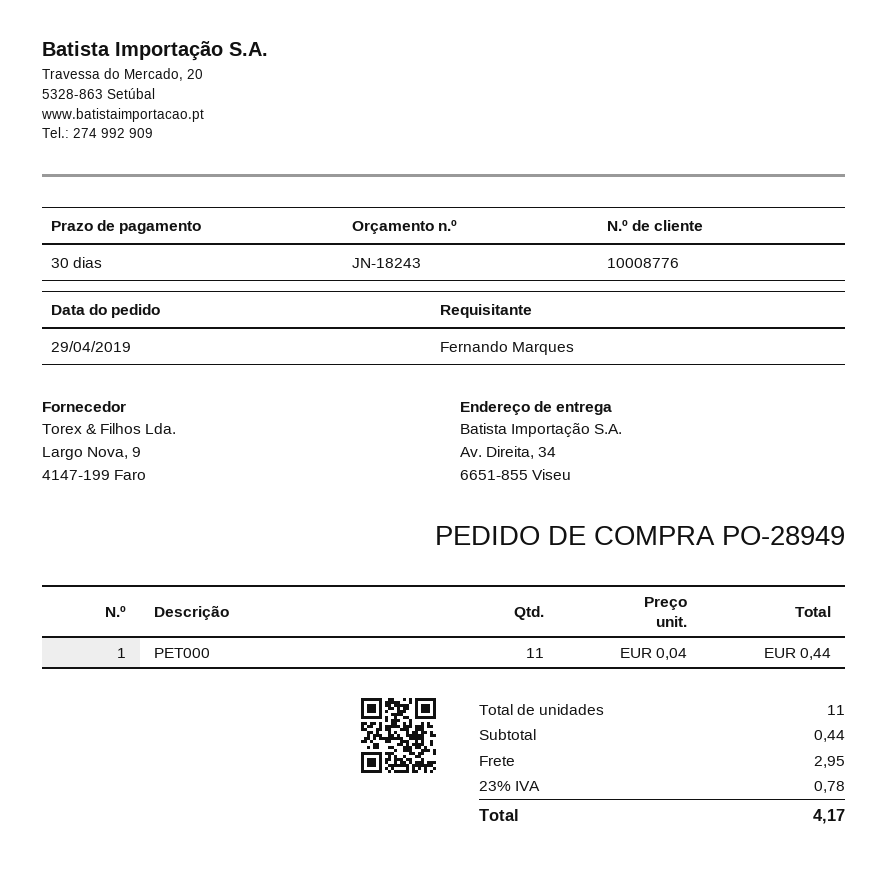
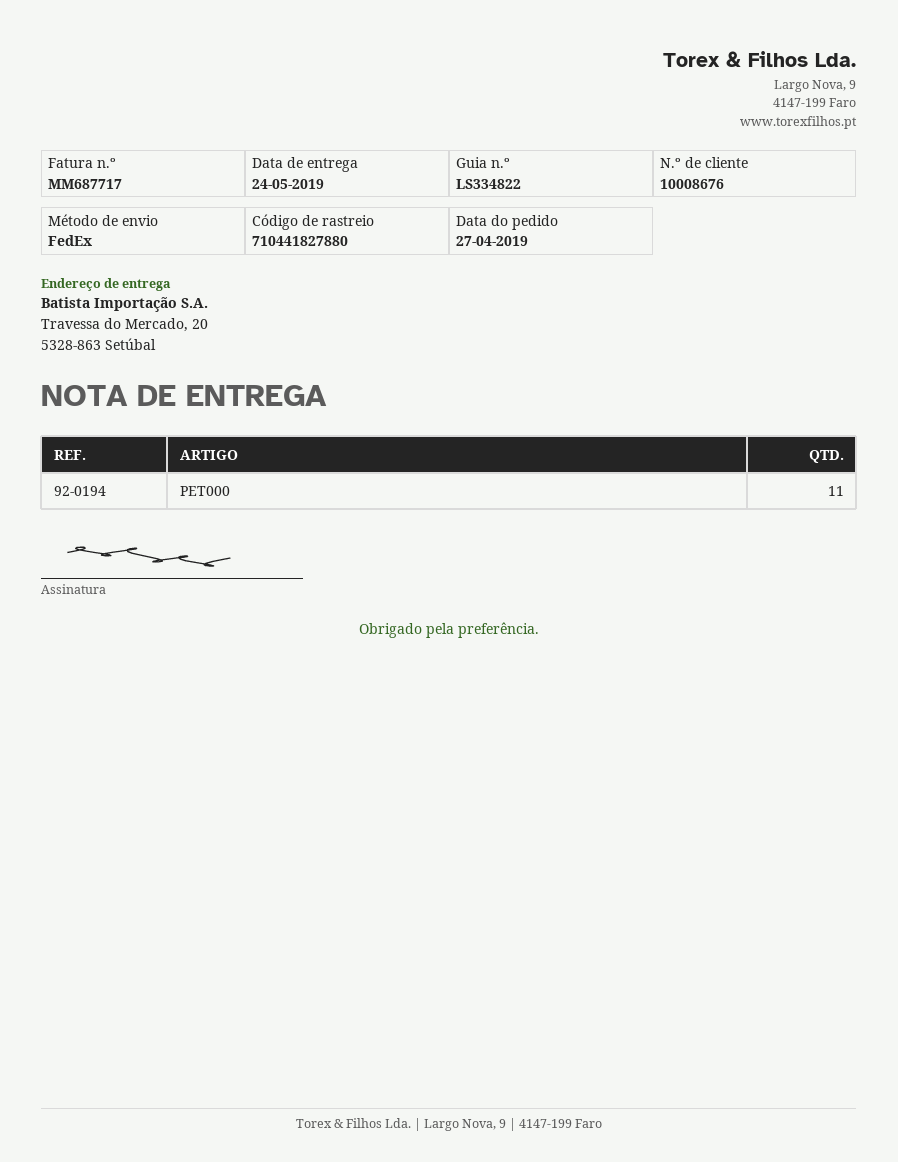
order date: 2019-04-29 -> 2019-04-27
customer number: 10008776 -> 10008676
ship to: Av. Direita, 34, 6651-855 Viseu -> Travessa do Mercado, 20, 5328-863 Setúbal

